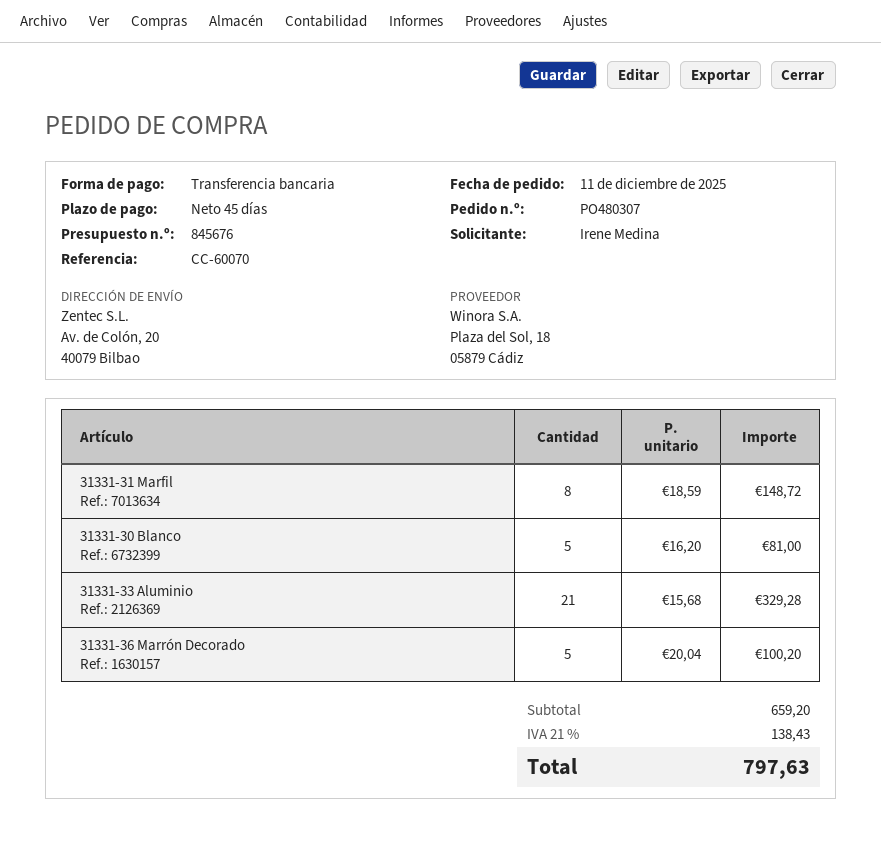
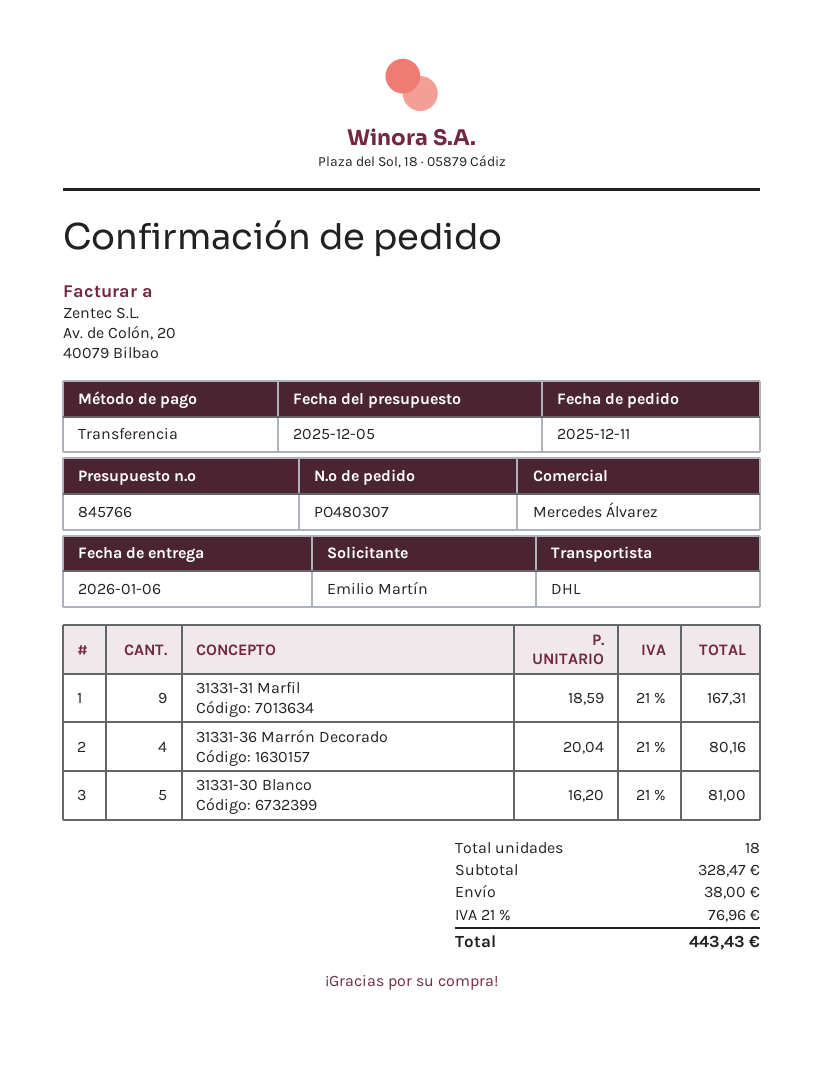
quote number: 845676 -> 845766
ordered by: Irene Medina -> Emilio Martín
31331-31 Marfil: 8 x 18.59 = 148.72 -> 9 x 18.59 = 167.31
31331-33 Aluminio: 21 x 15.68 = 329.28 -> none
31331-36 Marrón Decorado: 5 x 20.04 = 100.20 -> 4 x 20.04 = 80.16
subtotal: 659.20 -> 328.47
shipping: none -> 38.00
tax: 21% = 138.43 -> 21% = 76.96
total: 797.63 -> 443.43

